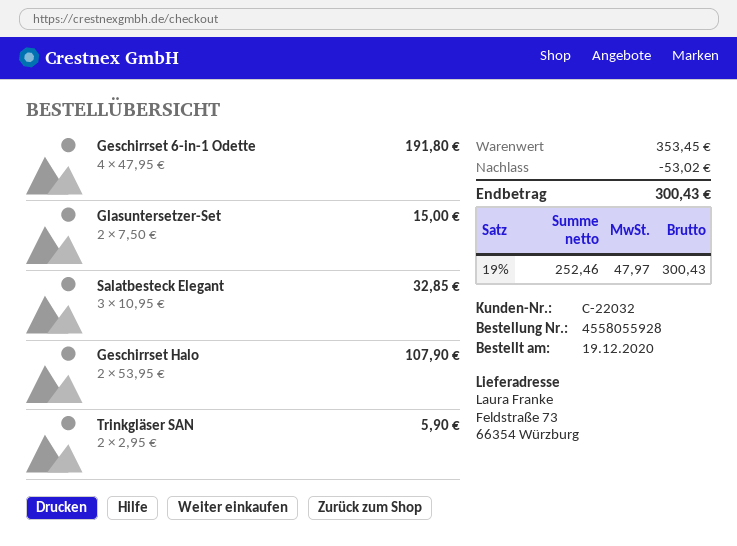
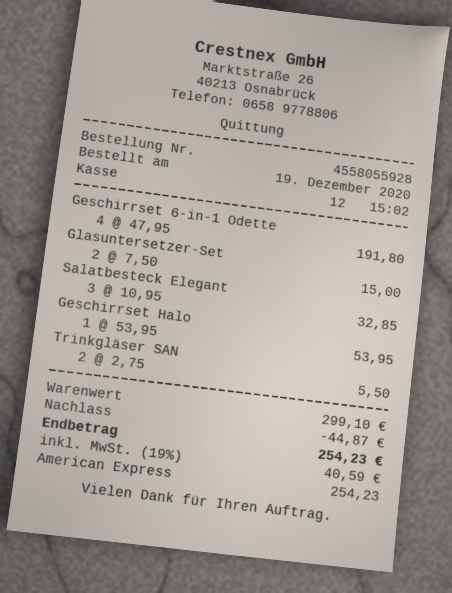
Geschirrset Halo: 2 x 53.95 = 107.90 -> 1 x 53.95 = 53.95
Trinkgläser SAN: 2 x 2.95 = 5.90 -> 2 x 2.75 = 5.50
subtotal: 353.45 -> 299.10
discount: 53.02 -> 44.87
tax: 19% = 47.97 -> 19% = 40.59
total: 300.43 -> 254.23

